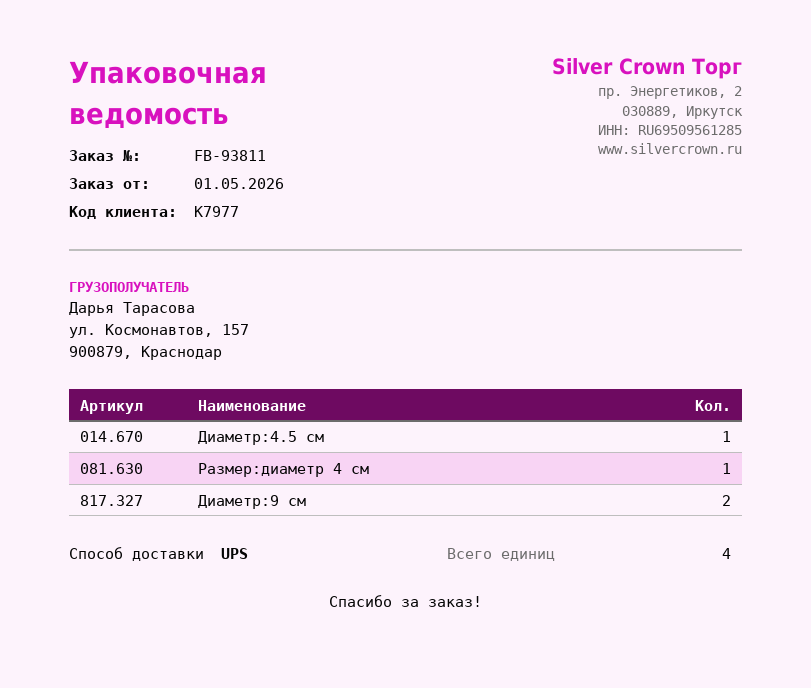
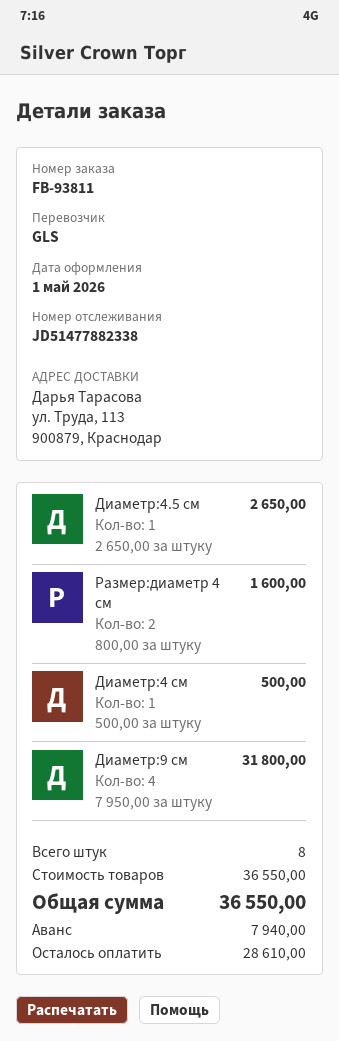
shipping method: UPS -> GLS
ship to: ул. Космонавтов, 157, 900879, Краснодар -> ул. Труда, 113, 900879, Краснодар
Размер:диаметр 4 см: 1 -> 2
Диаметр:9 см: 2 -> 4
Диаметр:4 см: none -> 1
total quantity: 4 -> 8

